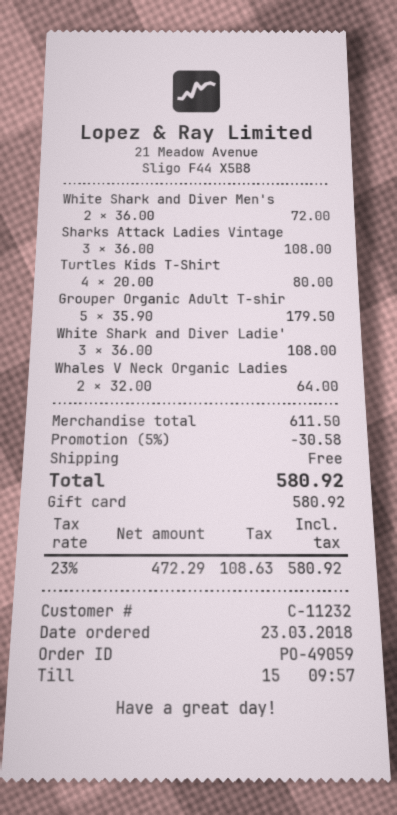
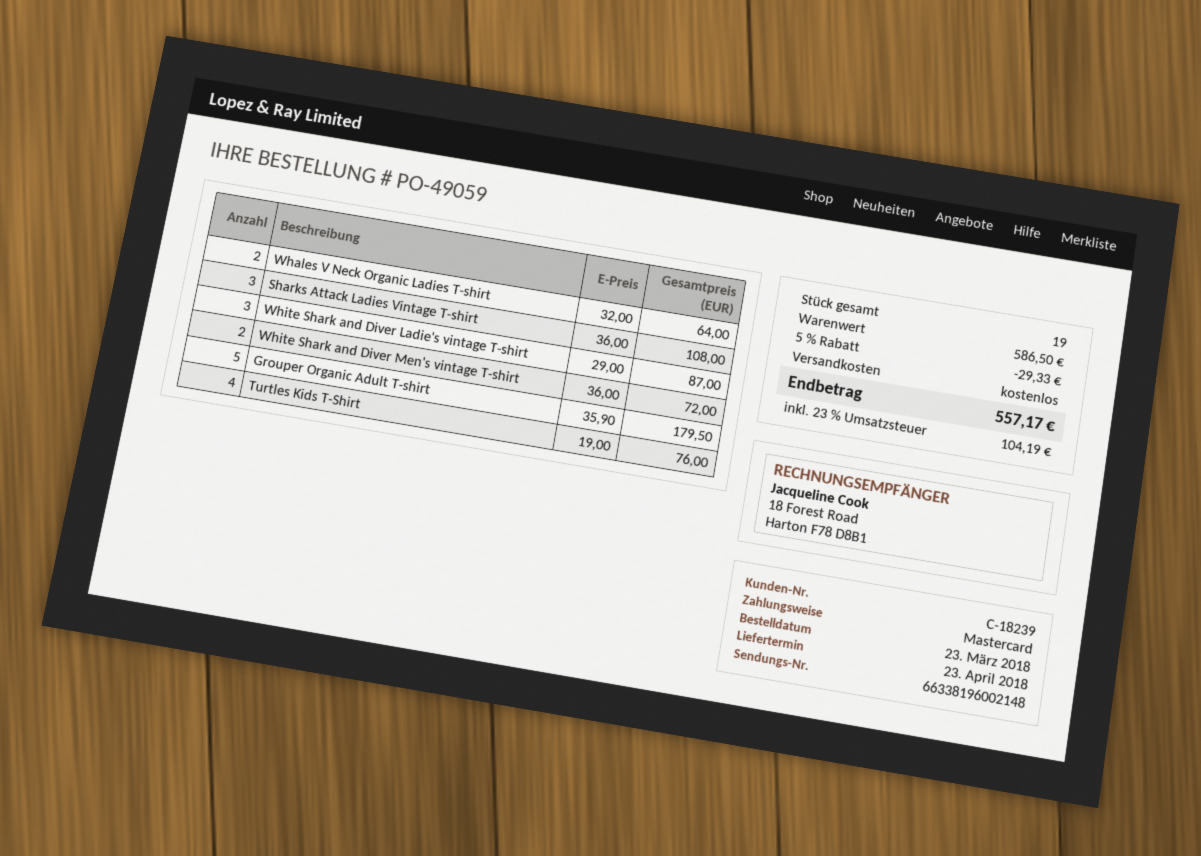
customer number: C-11232 -> C-18239
payment method: gift card -> Mastercard
Turtles Kids T-Shirt: 4 x 20.00 = 80.00 -> 4 x 19.00 = 76.00
White Shark and Diver Ladie': 3 x 36.00 = 108.00 -> 3 x 29.00 = 87.00
subtotal: 611.50 -> 586.50
discount: 5% = 30.58 -> 5% = 29.33
tax: 23% = 108.63 -> 23% = 104.19
total: 580.92 -> 557.17

